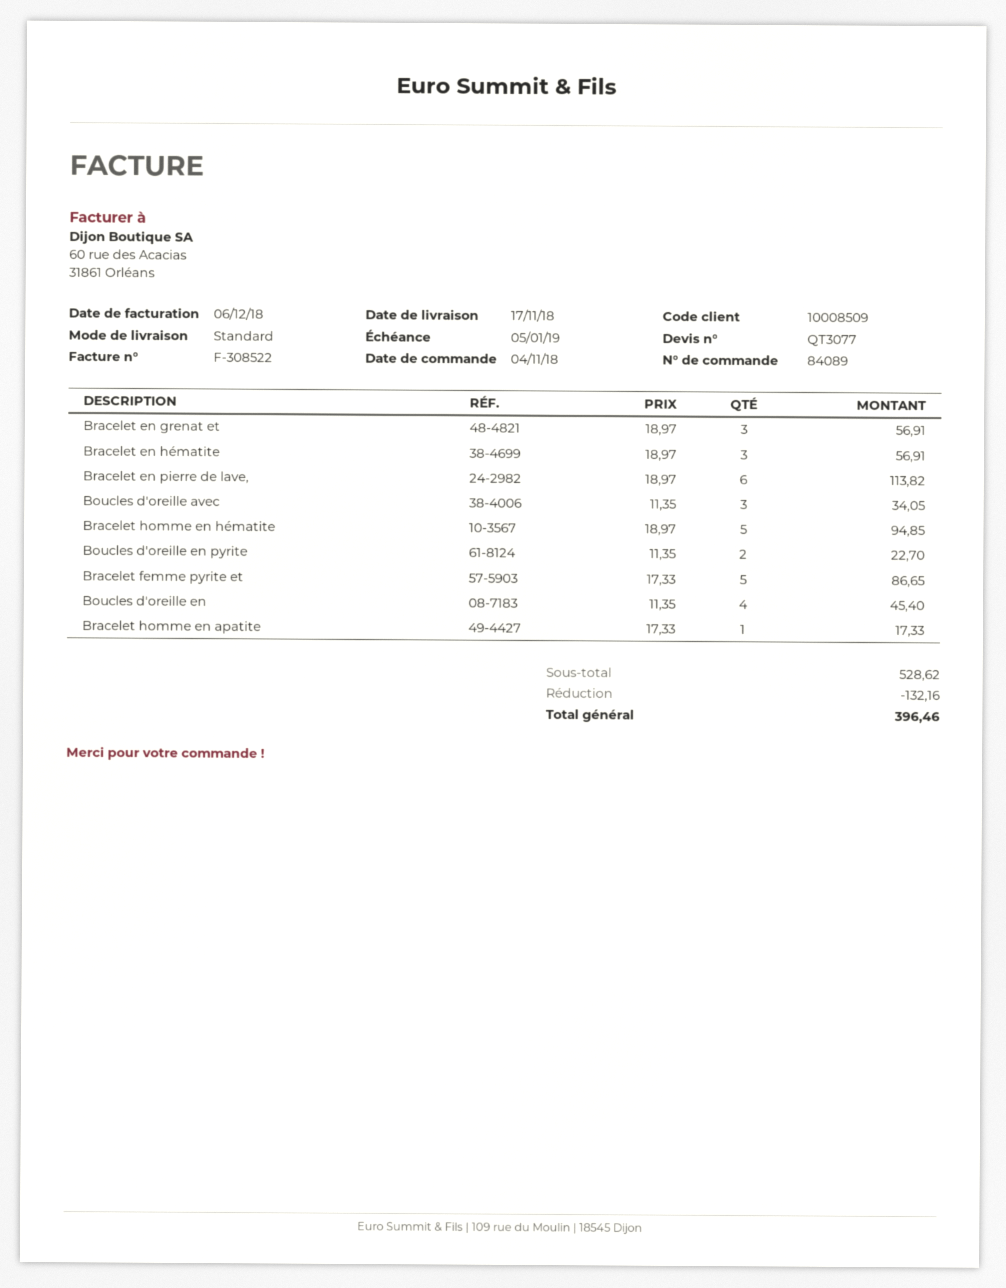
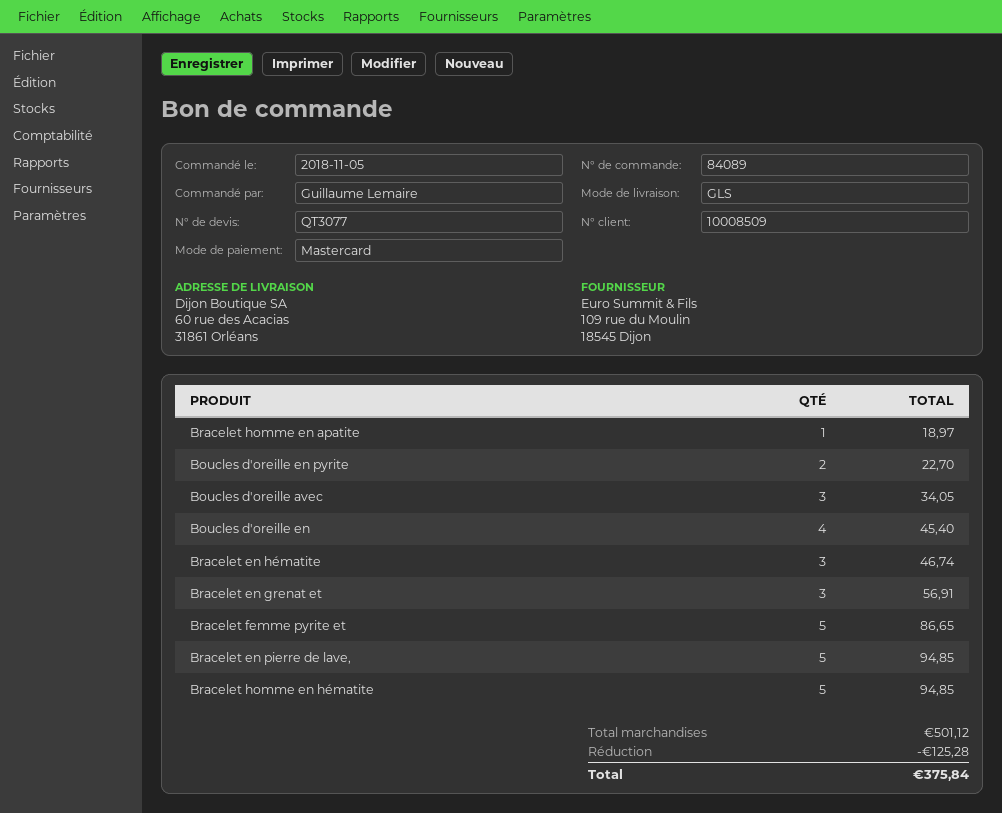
order date: 2018-11-04 -> 2018-11-05
shipping method: standard -> GLS
Bracelet en hématite: 3 for 56.91 -> 3 for 46.74
Bracelet en pierre de lave,: 6 for 113.82 -> 5 for 94.85
Bracelet homme en apatite: 1 for 17.33 -> 1 for 18.97
subtotal: 528.62 -> 501.12
discount: 132.16 -> 125.28
total: 396.46 -> 375.84

